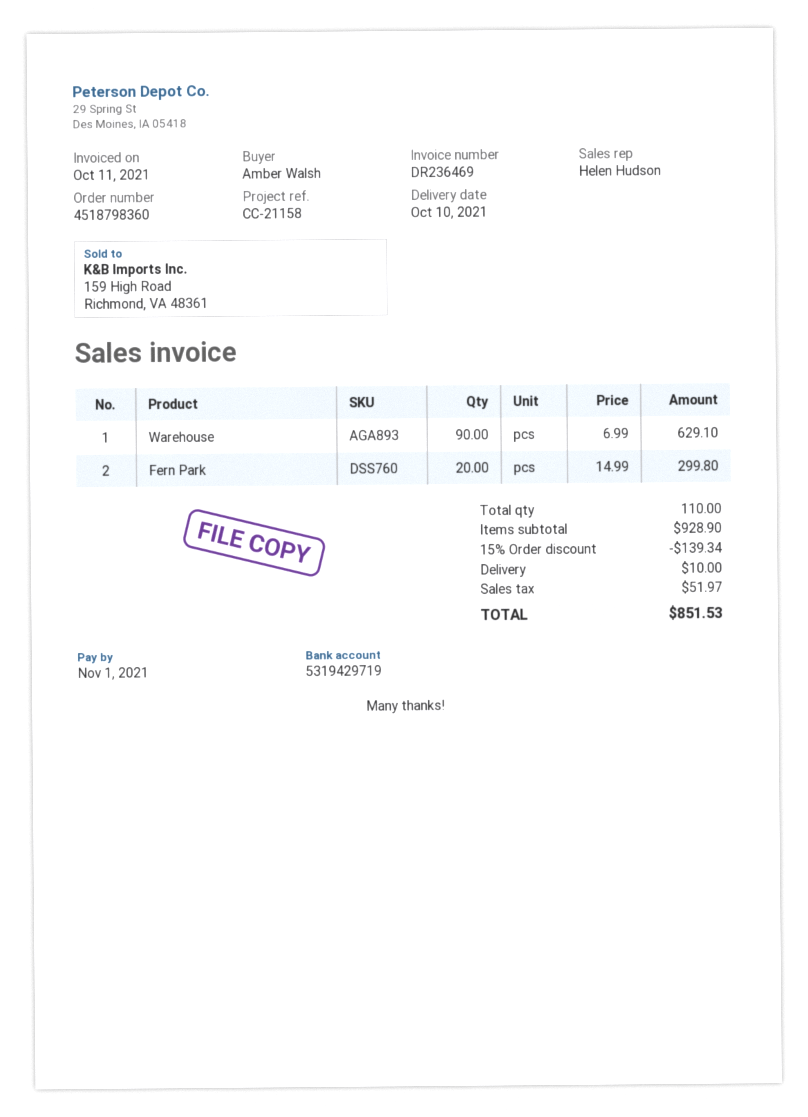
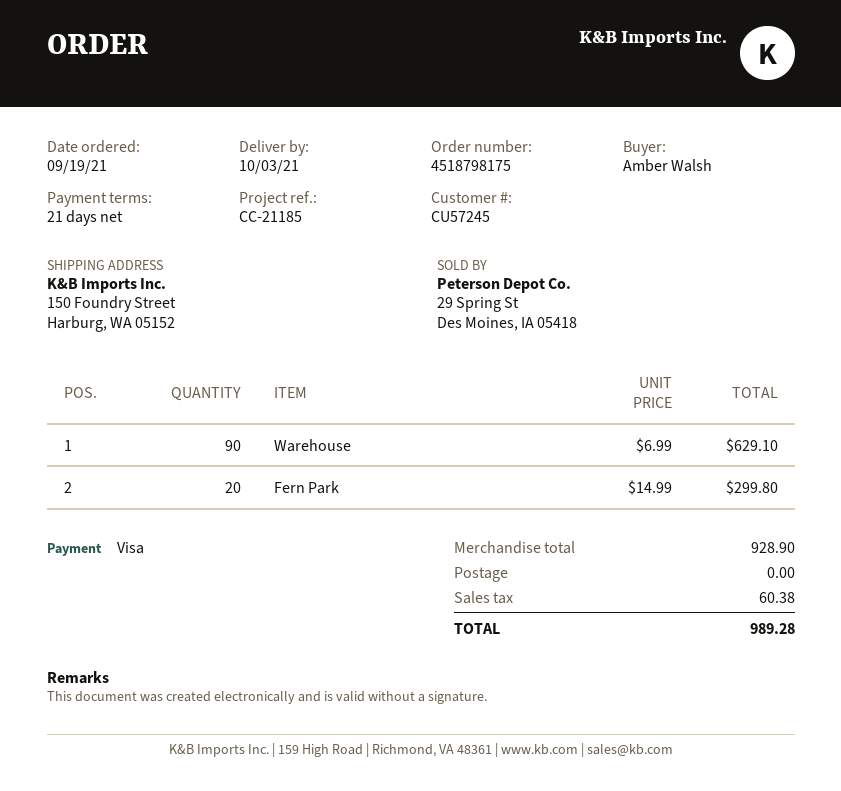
order number: 4518798360 -> 4518798175
delivery date: 2021-10-10 -> 2021-10-03
reference: CC-21158 -> CC-21185
discount: 15% = 139.34 -> none
shipping: 10.00 -> 0.00
tax: 51.97 -> 60.38
total: 851.53 -> 989.28

